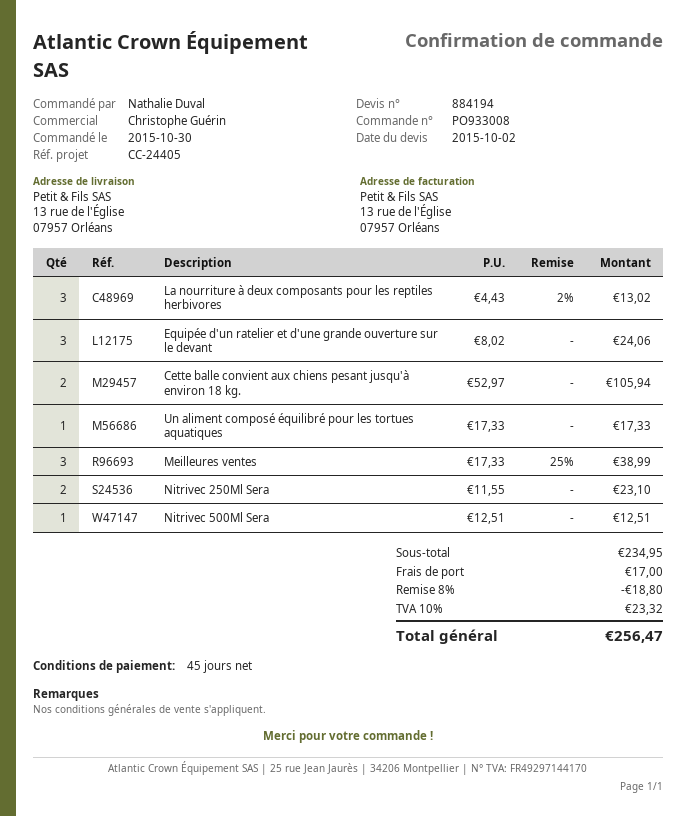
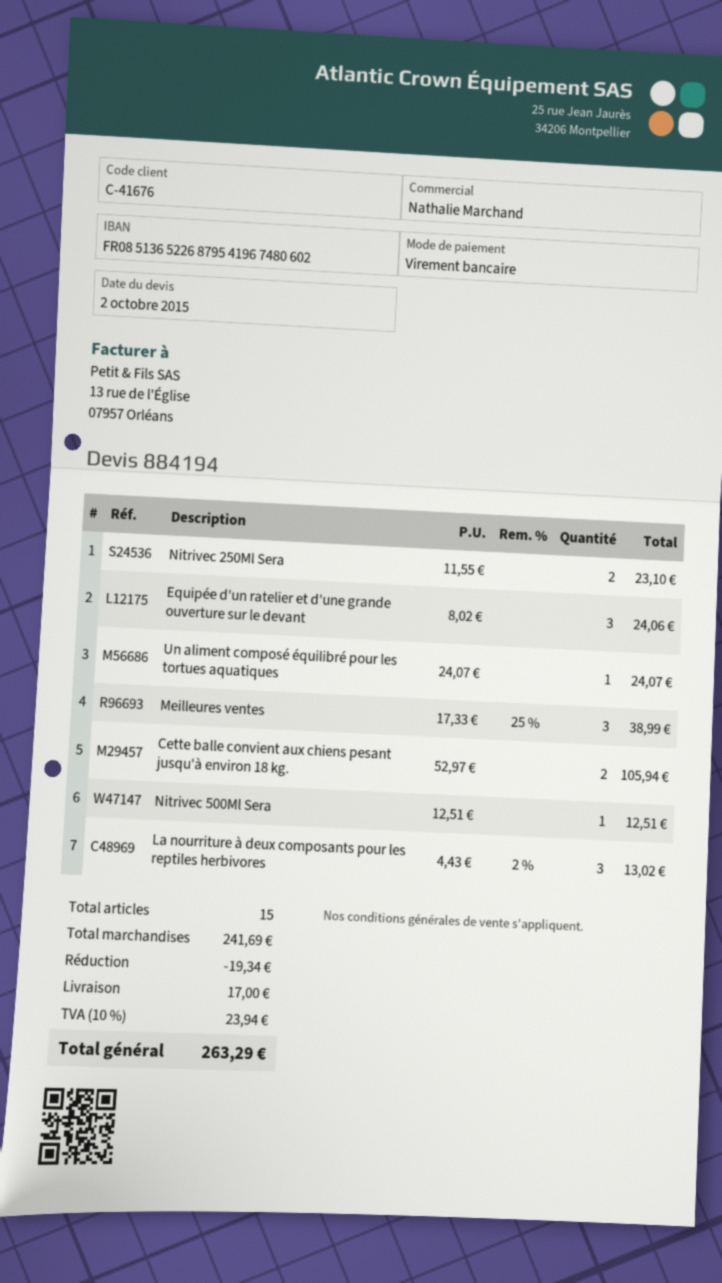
sales rep: Christophe Guérin -> Nathalie Marchand
Un aliment composé équilibré pour les tortues aquatiques: 1 x 17.33 = 17.33 -> 1 x 24.07 = 24.07
subtotal: 234.95 -> 241.69
discount: 18.80 -> 19.34
tax: 10% = 23.32 -> 10% = 23.94
total: 256.47 -> 263.29

